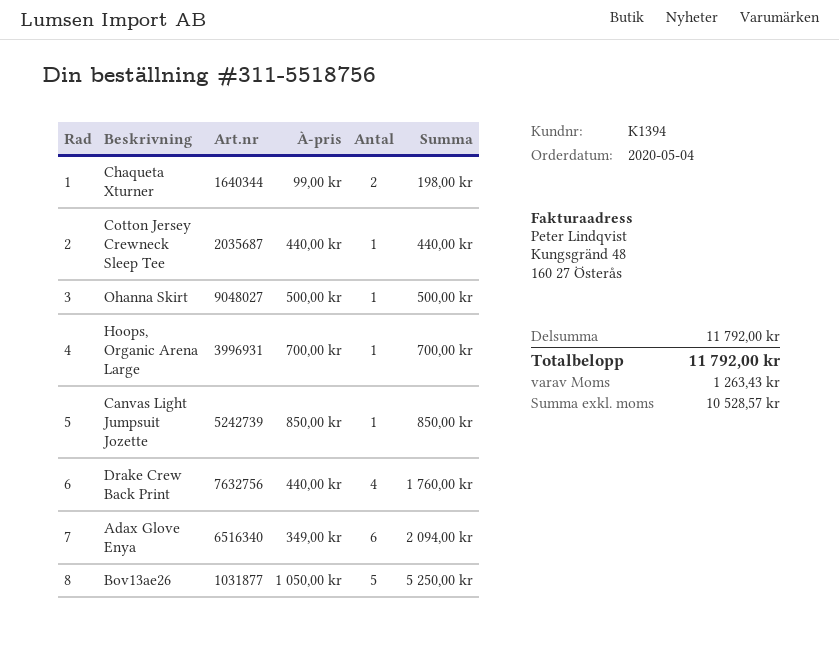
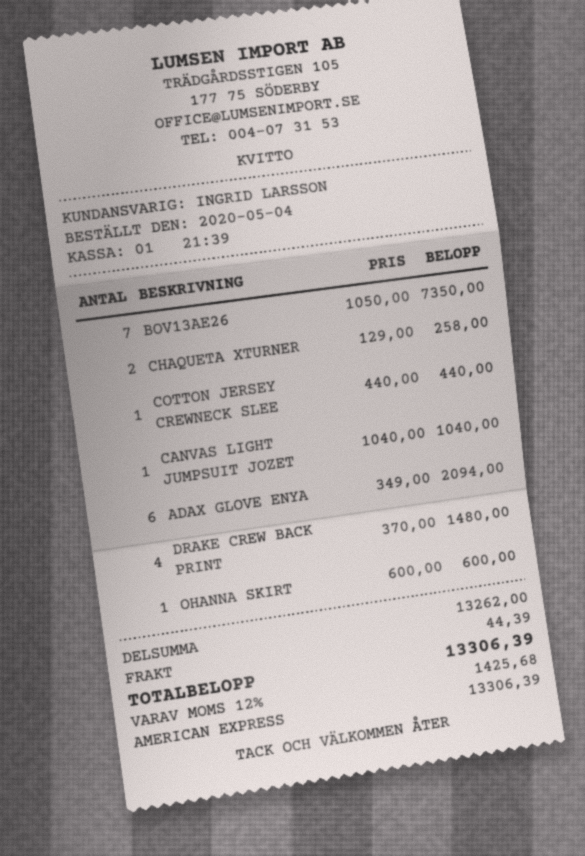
Chaqueta Xturner: 2 x 99.00 = 198.00 -> 2 x 129.00 = 258.00
Ohanna Skirt: 1 x 500.00 = 500.00 -> 1 x 600.00 = 600.00
Hoops, Organic Arena Large: 1 x 700.00 = 700.00 -> none
Canvas Light Jumpsuit Jozette: 1 x 850.00 = 850.00 -> 1 x 1040.00 = 1040.00
Drake Crew Back Print: 4 x 440.00 = 1760.00 -> 4 x 370.00 = 1480.00
Bov13ae26: 5 x 1050.00 = 5250.00 -> 7 x 1050.00 = 7350.00
subtotal: 11792.00 -> 13262.00
shipping: none -> 44.39
tax: 1263.43 -> 1425.68
total: 11792.00 -> 13306.39

